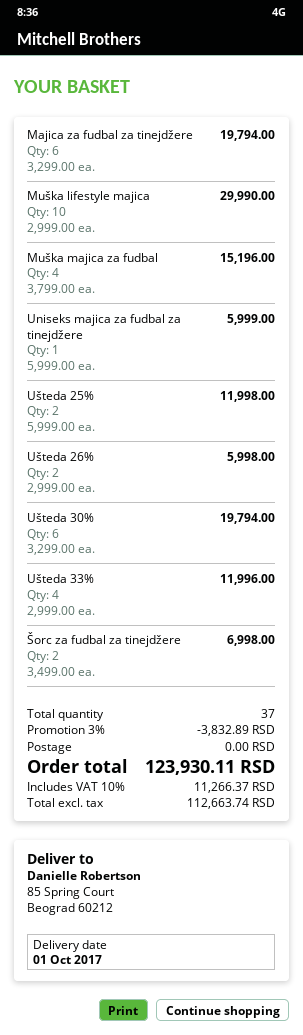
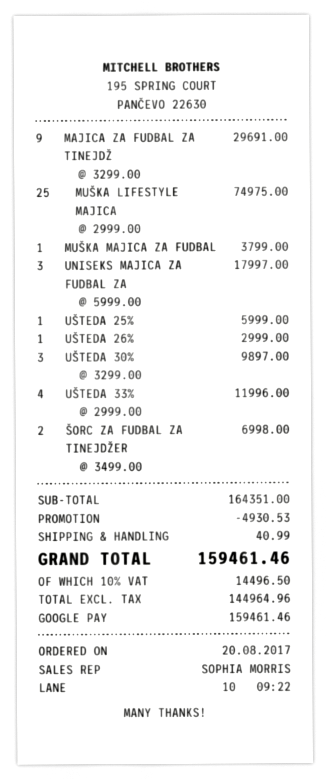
Majica za fudbal za tinejdžere: 6 x 3299.00 = 19794.00 -> 9 x 3299.00 = 29691.00
Muška lifestyle majica: 10 x 2999.00 = 29990.00 -> 25 x 2999.00 = 74975.00
Muška majica za fudbal: 4 x 3799.00 = 15196.00 -> 1 x 3799.00 = 3799.00
Uniseks majica za fudbal za tinejdžere: 1 x 5999.00 = 5999.00 -> 3 x 5999.00 = 17997.00
Ušteda 25%: 2 x 5999.00 = 11998.00 -> 1 x 5999.00 = 5999.00
Ušteda 26%: 2 x 2999.00 = 5998.00 -> 1 x 2999.00 = 2999.00
Ušteda 30%: 6 x 3299.00 = 19794.00 -> 3 x 3299.00 = 9897.00
discount: 3832.89 -> 4930.53
shipping: 0.00 -> 40.99
net: 112663.74 -> 144964.96
tax: 10% = 11266.37 -> 10% = 14496.50
total: 123930.11 -> 159461.46

